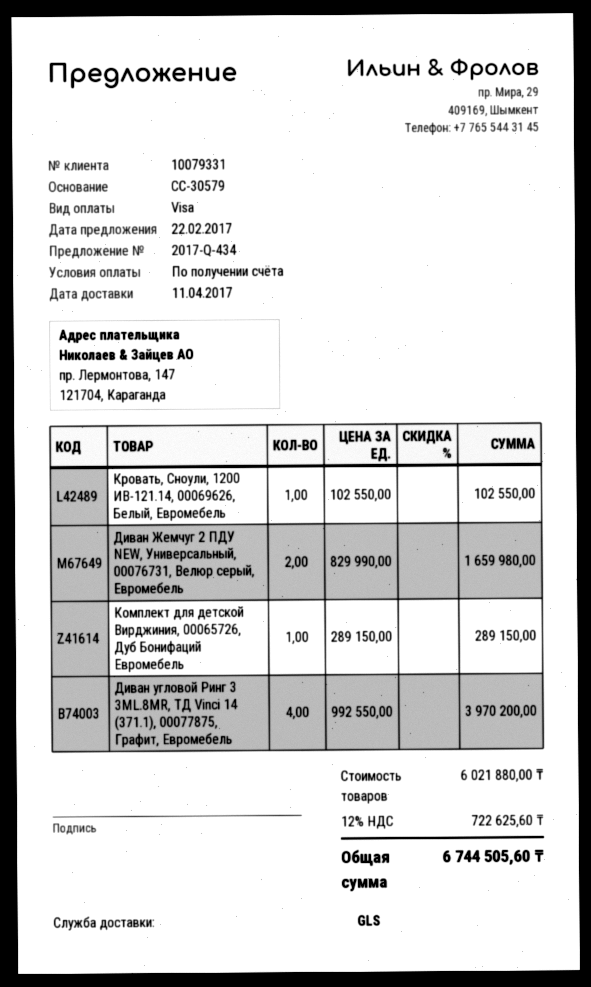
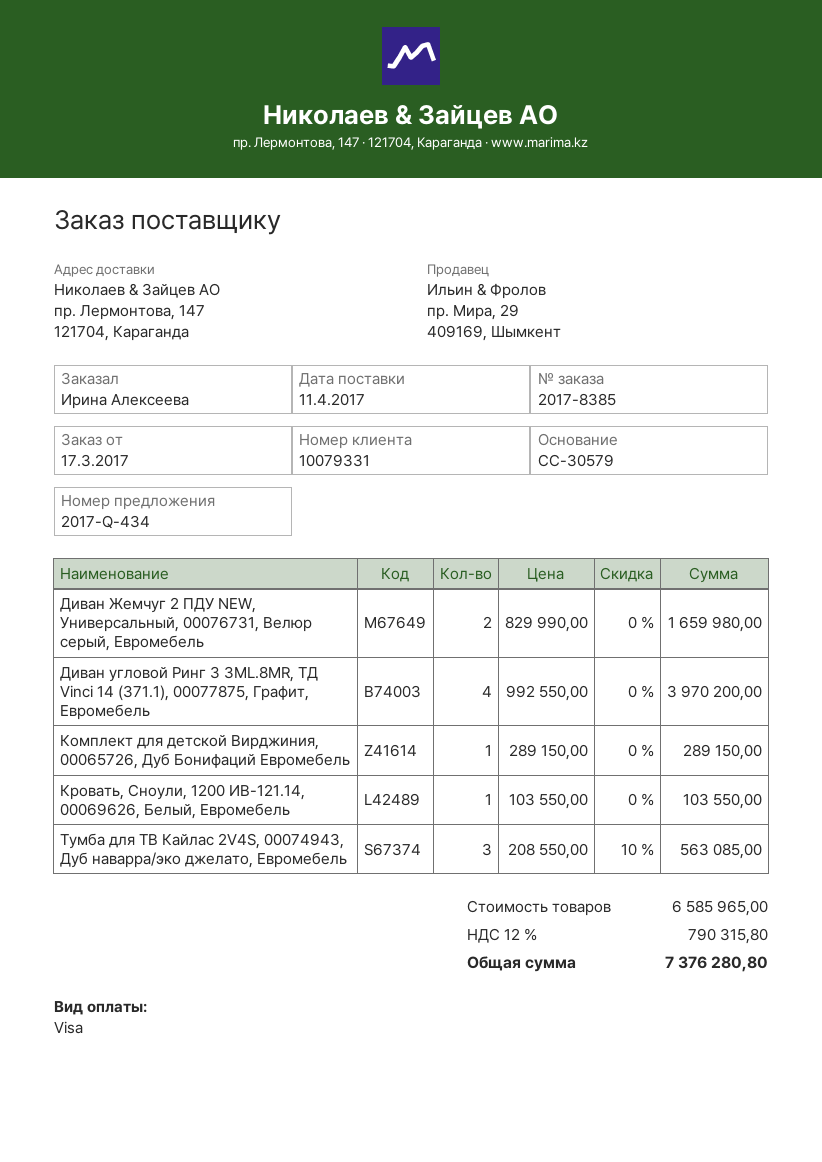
Кровать, Сноули, 1200 ИВ-121.14, 00069626, Белый, Евромебель: 1 x 102550.00 = 102550.00 -> 1 x 103550.00 = 103550.00
Тумба для ТВ Кайлас 2V4S, 00074943, Дуб наварра/эко джелато, Евромебель: none -> 3 x 208550.00 - 10% = 563085.00
subtotal: 6021880.00 -> 6585965.00
tax: 12% = 722625.60 -> 12% = 790315.80
total: 6744505.60 -> 7376280.80

